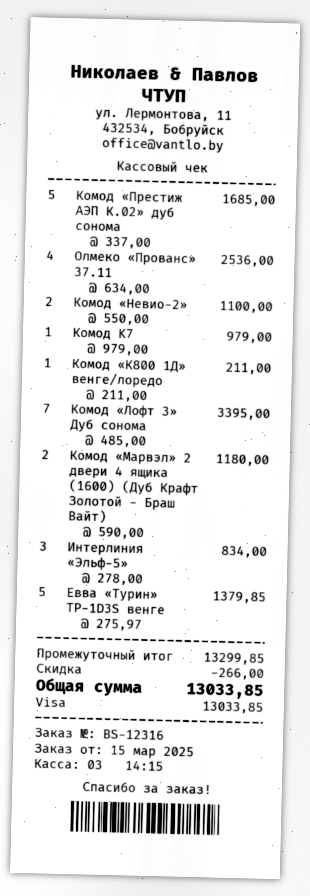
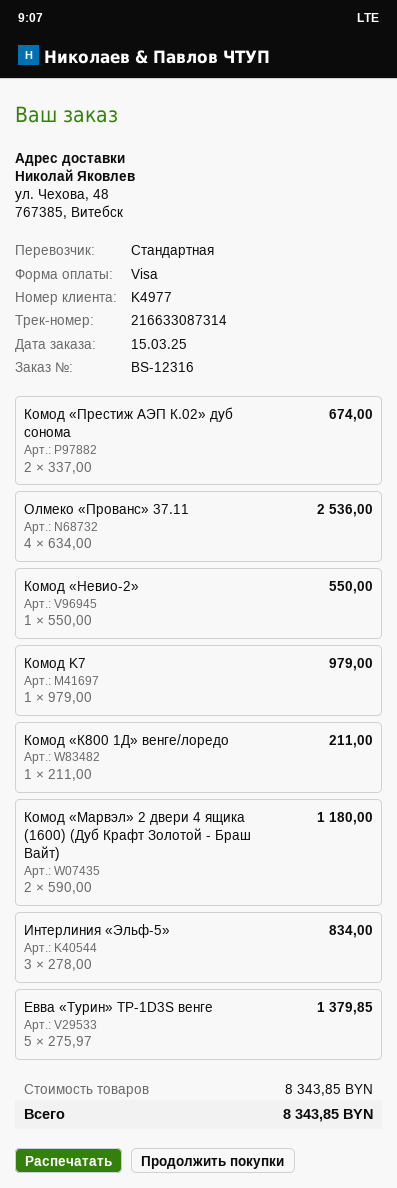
Комод «Престиж АЭП К.02» дуб сонома: 5 x 337.00 = 1685.00 -> 2 x 337.00 = 674.00
Комод «Невио-2»: 2 x 550.00 = 1100.00 -> 1 x 550.00 = 550.00
Комод «Лофт 3» Дуб сонома: 7 x 485.00 = 3395.00 -> none
subtotal: 13299.85 -> 8343.85
discount: 266.00 -> none
total: 13033.85 -> 8343.85

